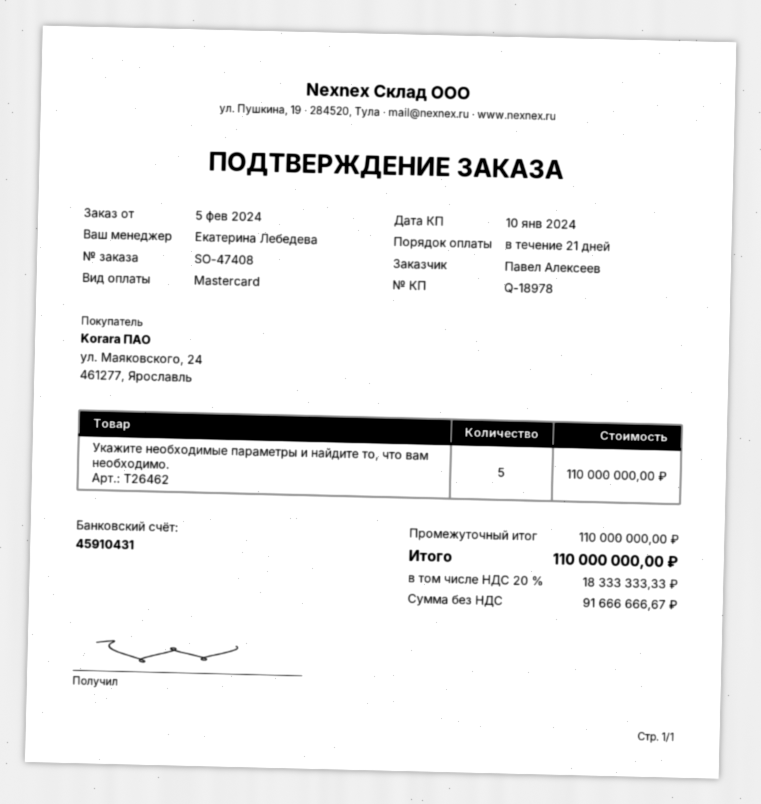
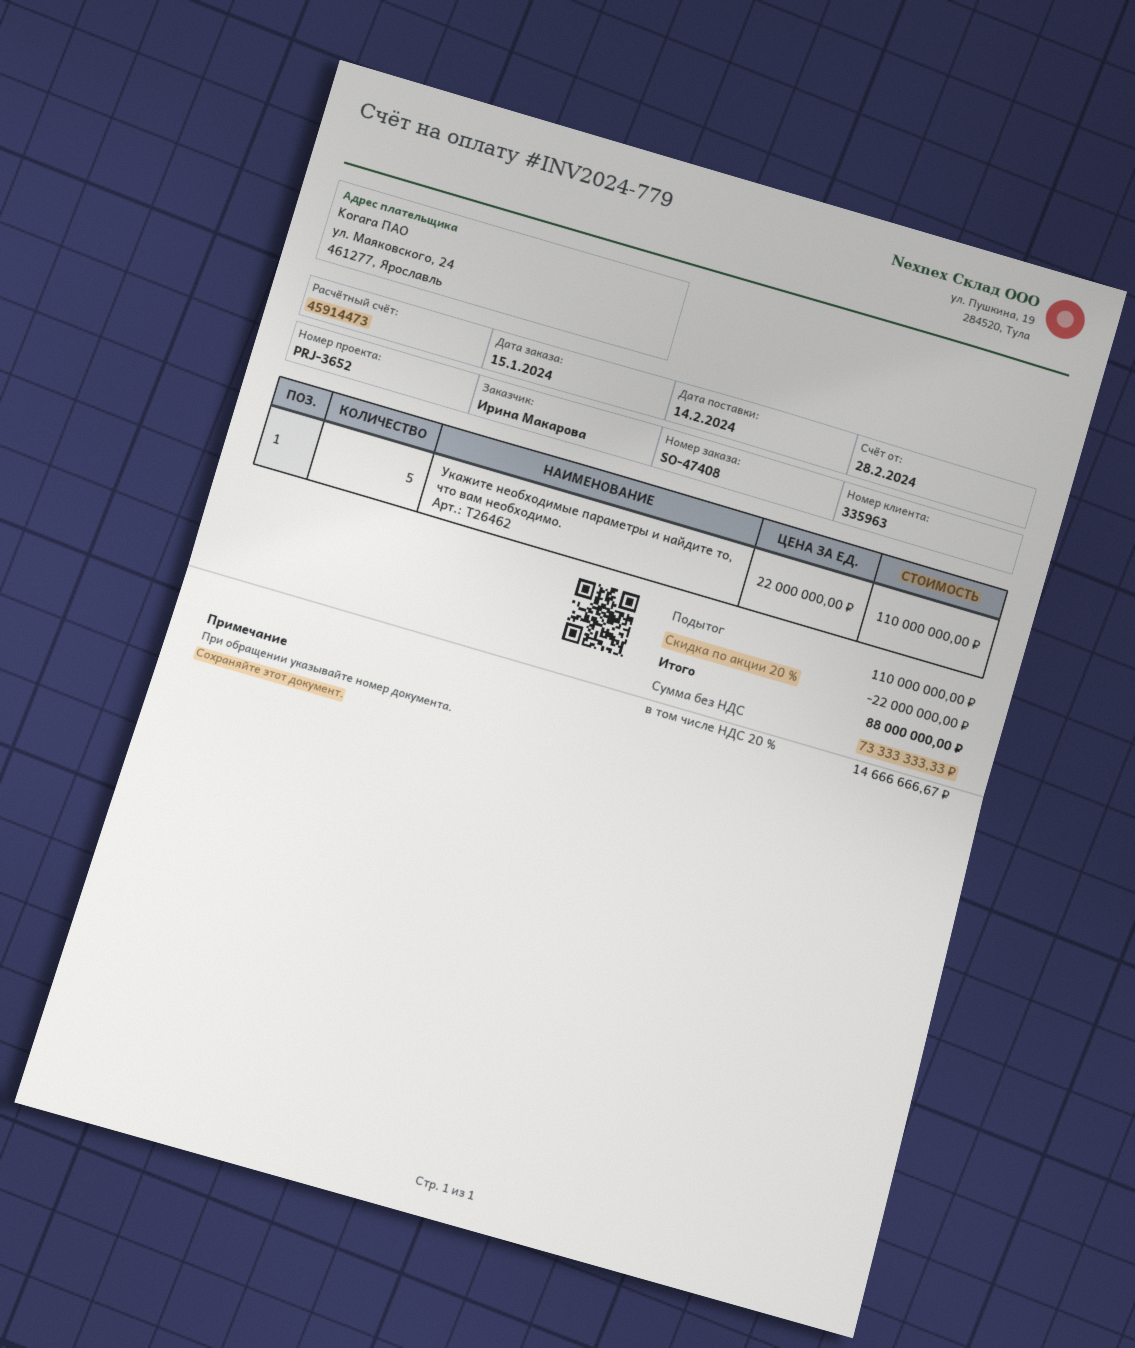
order date: 2024-02-05 -> 2024-01-15
ordered by: Павел Алексеев -> Ирина Макарова
bank account: 45910431 -> 45914473
discount: none -> 20% = 22000000.00
net: 91666666.67 -> 73333333.33
tax: 20% = 18333333.33 -> 20% = 14666666.67
total: 110000000.00 -> 88000000.00

